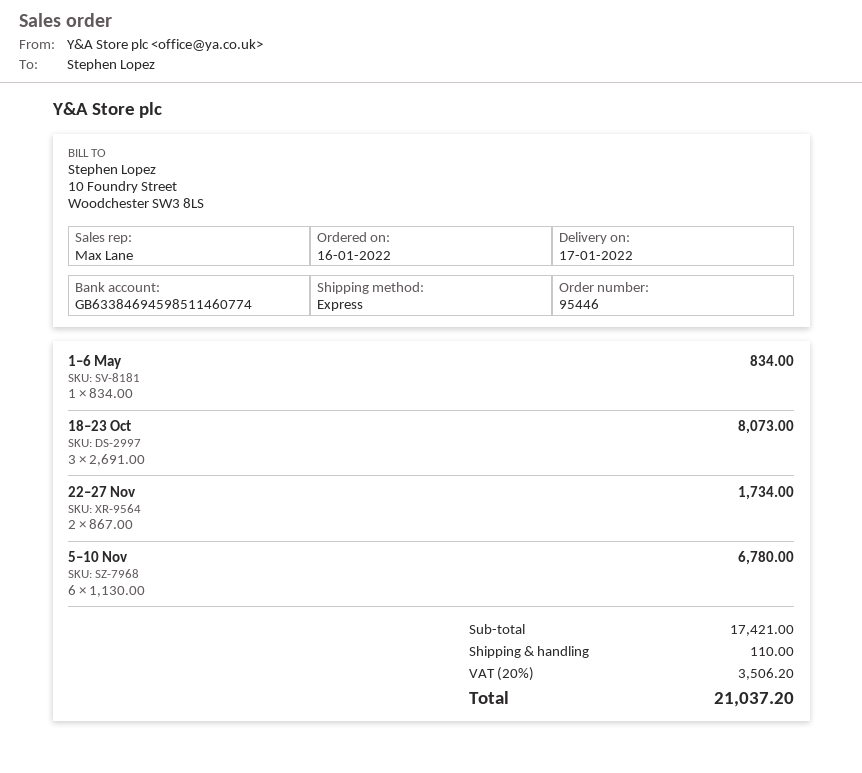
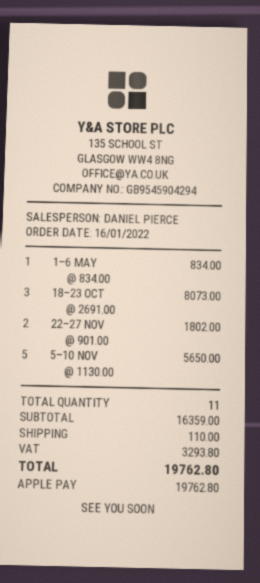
sales rep: Max Lane -> DANIEL PIERCE
22–27 Nov: 2 x 867.00 = 1734.00 -> 2 x 901.00 = 1802.00
5–10 Nov: 6 x 1130.00 = 6780.00 -> 5 x 1130.00 = 5650.00
subtotal: 17421.00 -> 16359.00
tax: 3506.20 -> 3293.80
total: 21037.20 -> 19762.80

